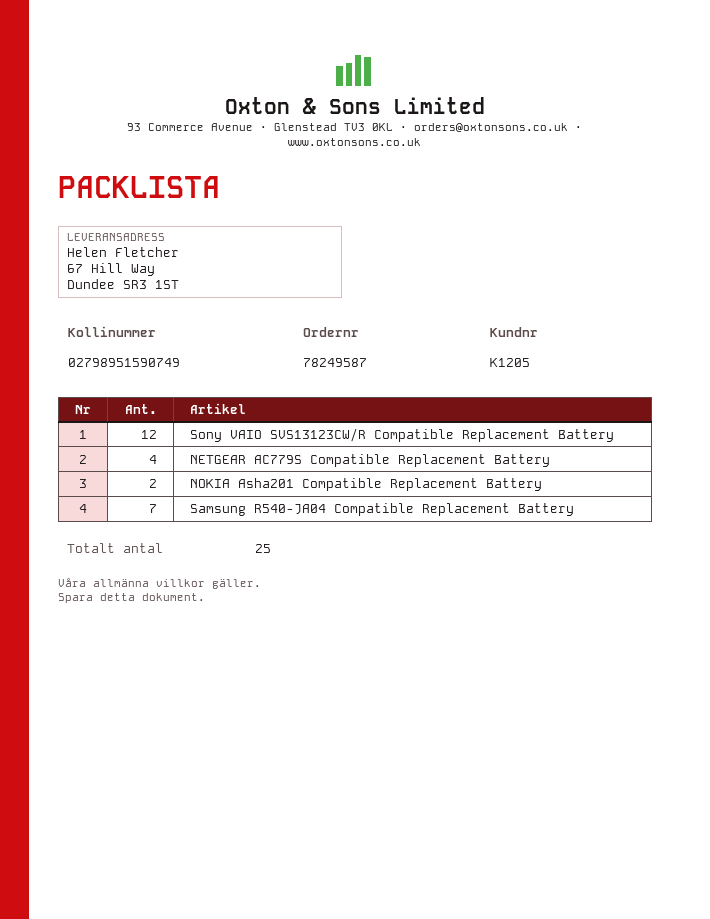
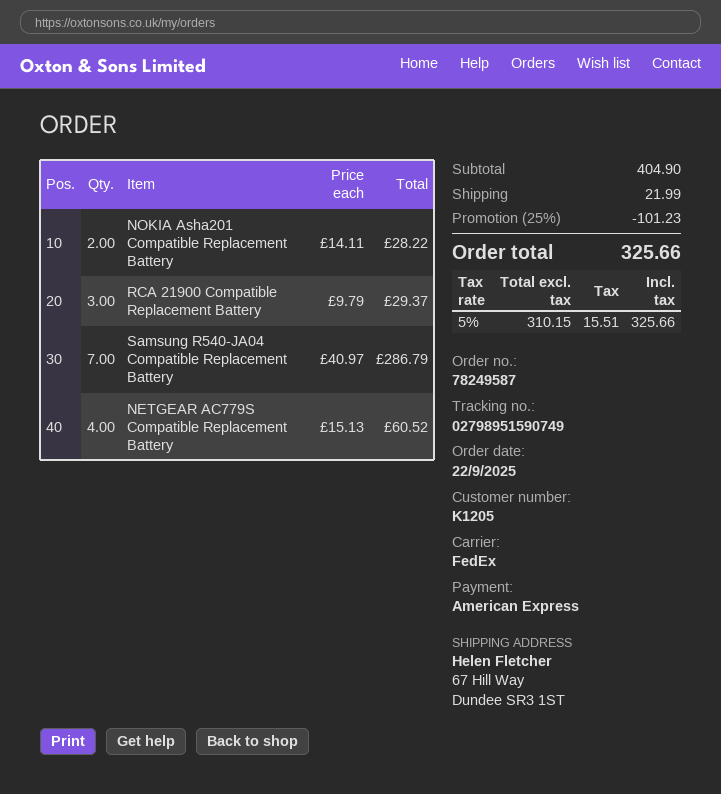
Sony VAIO SVS13123CW/R Compatible Replacement Battery: 12 -> none
RCA 21900 Compatible Replacement Battery: none -> 3

